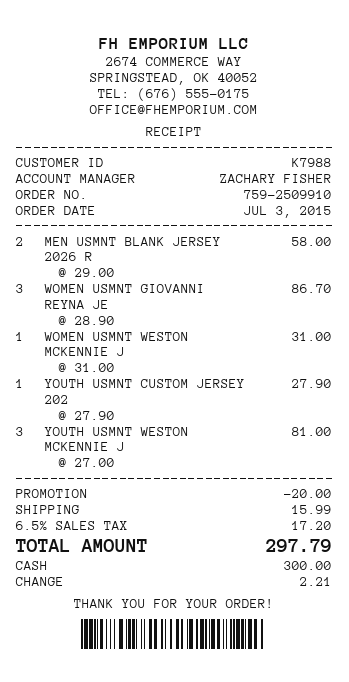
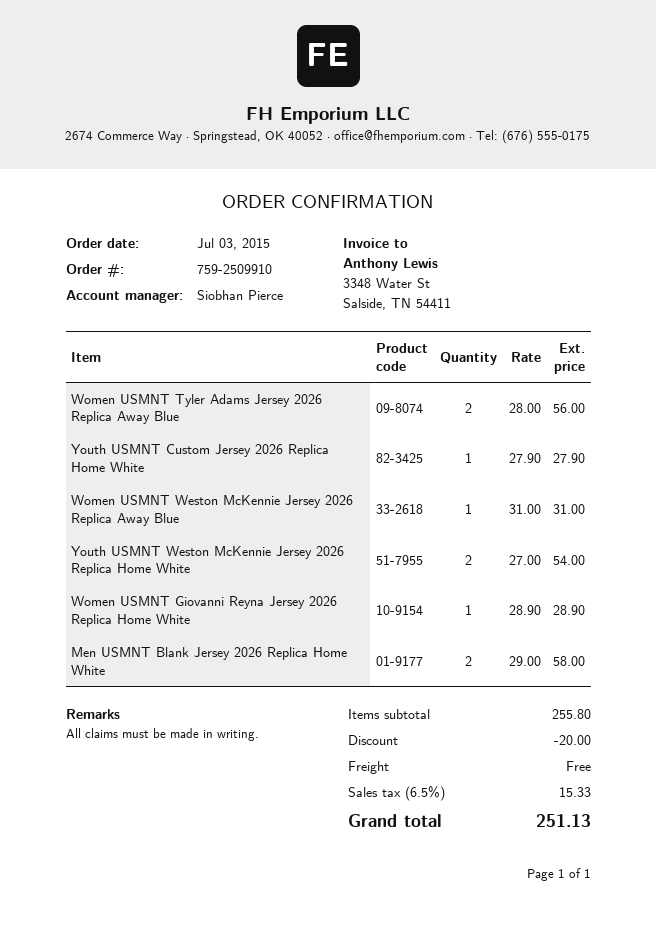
sales rep: ZACHARY FISHER -> Siobhan Pierce
WOMEN USMNT GIOVANNI REYNA JE: 3 x 28.90 = 86.70 -> 1 x 28.90 = 28.90
YOUTH USMNT WESTON MCKENNIE J: 3 x 27.00 = 81.00 -> 2 x 27.00 = 54.00
Women USMNT Tyler Adams Jersey 2026 Replica Away Blue: none -> 2 x 28.00 = 56.00
shipping: 15.99 -> 0.00
tax: 6.5% = 17.20 -> 6.5% = 15.33
total: 297.79 -> 251.13

